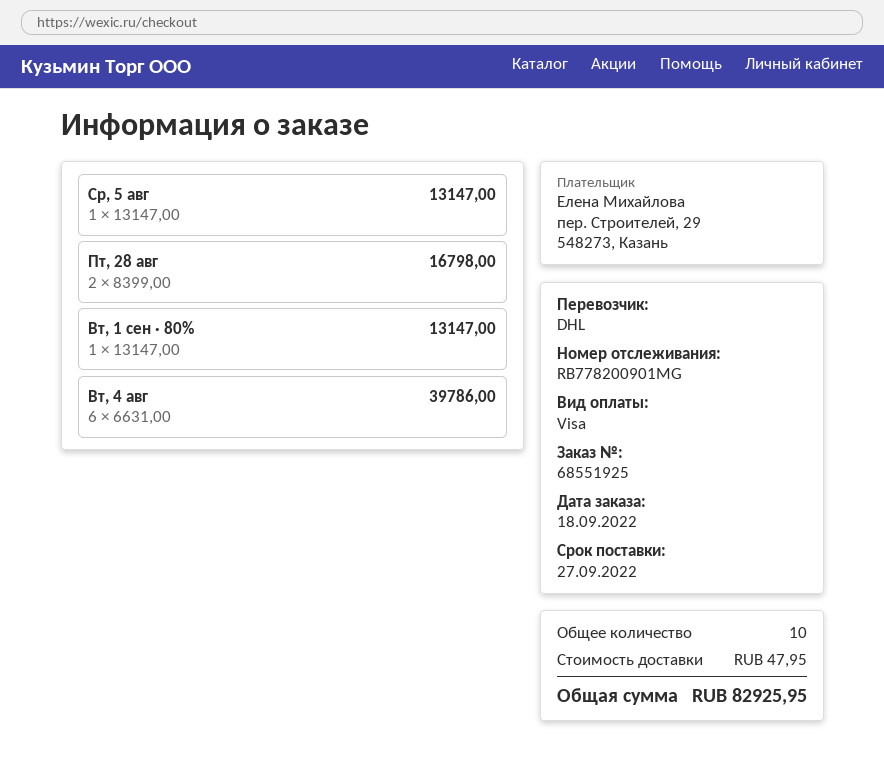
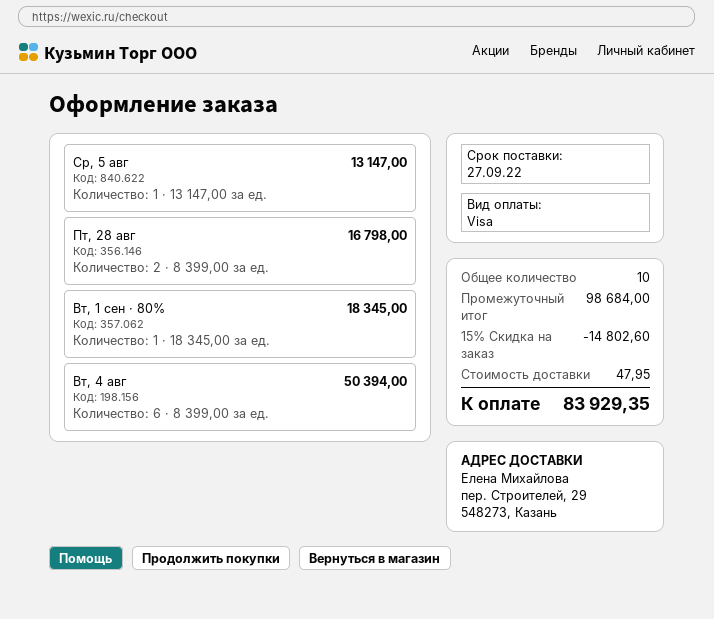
Вт, 1 сен · 80%: 1 x 13147.00 = 13147.00 -> 1 x 18345.00 = 18345.00
Вт, 4 авг: 6 x 6631.00 = 39786.00 -> 6 x 8399.00 = 50394.00
discount: none -> 15% = 14802.60
total: 82925.95 -> 83929.35

